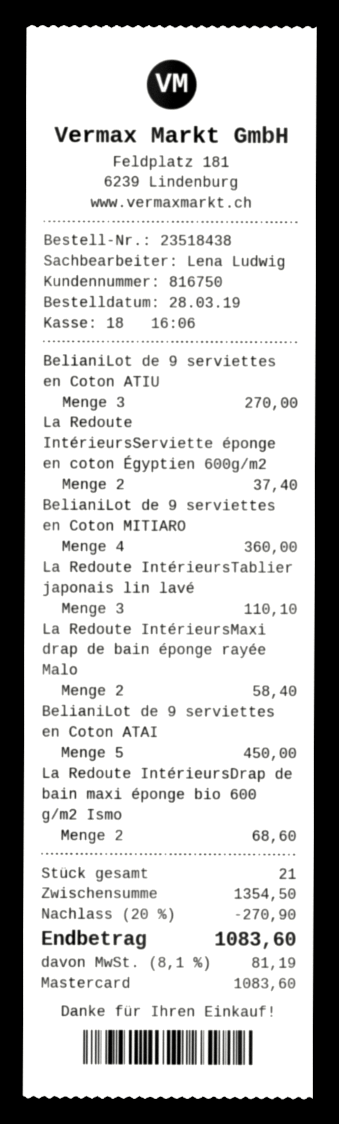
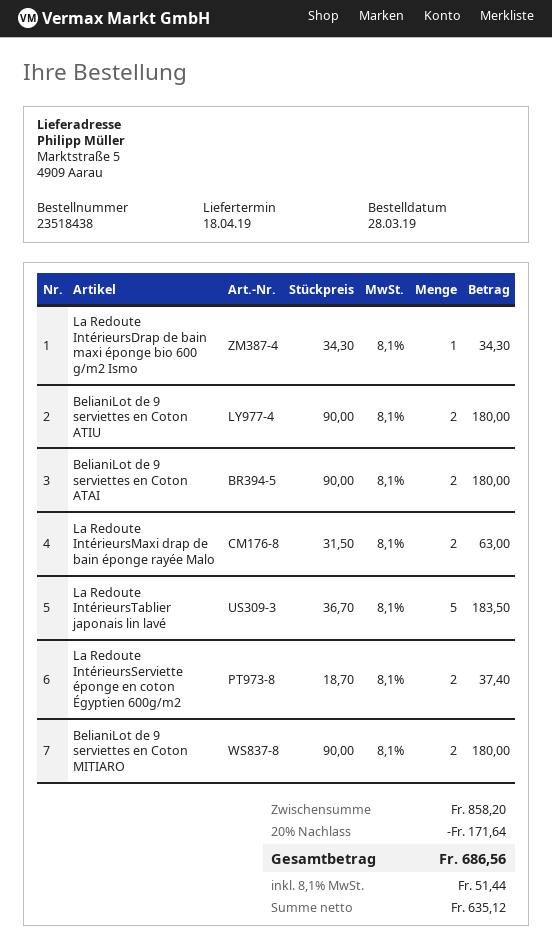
BelianiLot de 9 serviettes en Coton ATIU: 3 for 270.00 -> 2 for 180.00
BelianiLot de 9 serviettes en Coton MITIARO: 4 for 360.00 -> 2 for 180.00
La Redoute IntérieursTablier japonais lin lavé: 3 for 110.10 -> 5 for 183.50
La Redoute IntérieursMaxi drap de bain éponge rayée Malo: 2 for 58.40 -> 2 for 63.00
BelianiLot de 9 serviettes en Coton ATAI: 5 for 450.00 -> 2 for 180.00
La Redoute IntérieursDrap de bain maxi éponge bio 600 g/m2 Ismo: 2 for 68.60 -> 1 for 34.30
subtotal: 1354.50 -> 858.20
discount: 20% = 270.90 -> 20% = 171.64
tax: 8.1% = 81.19 -> 8.1% = 51.44
total: 1083.60 -> 686.56

